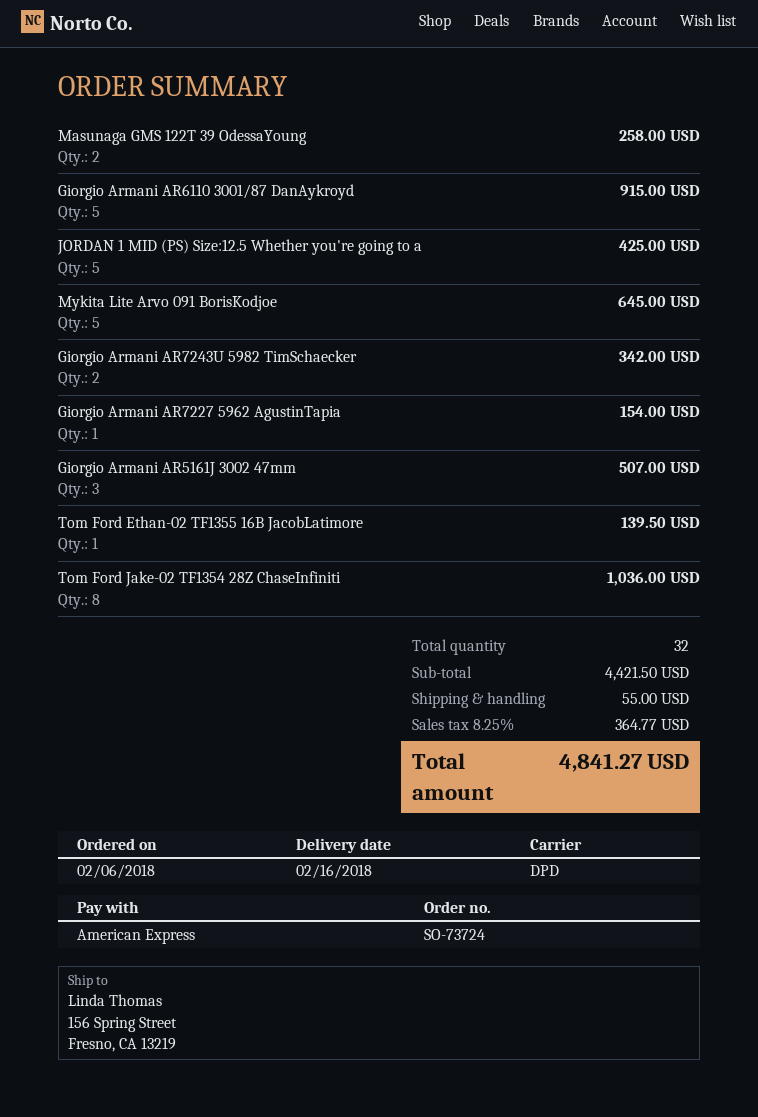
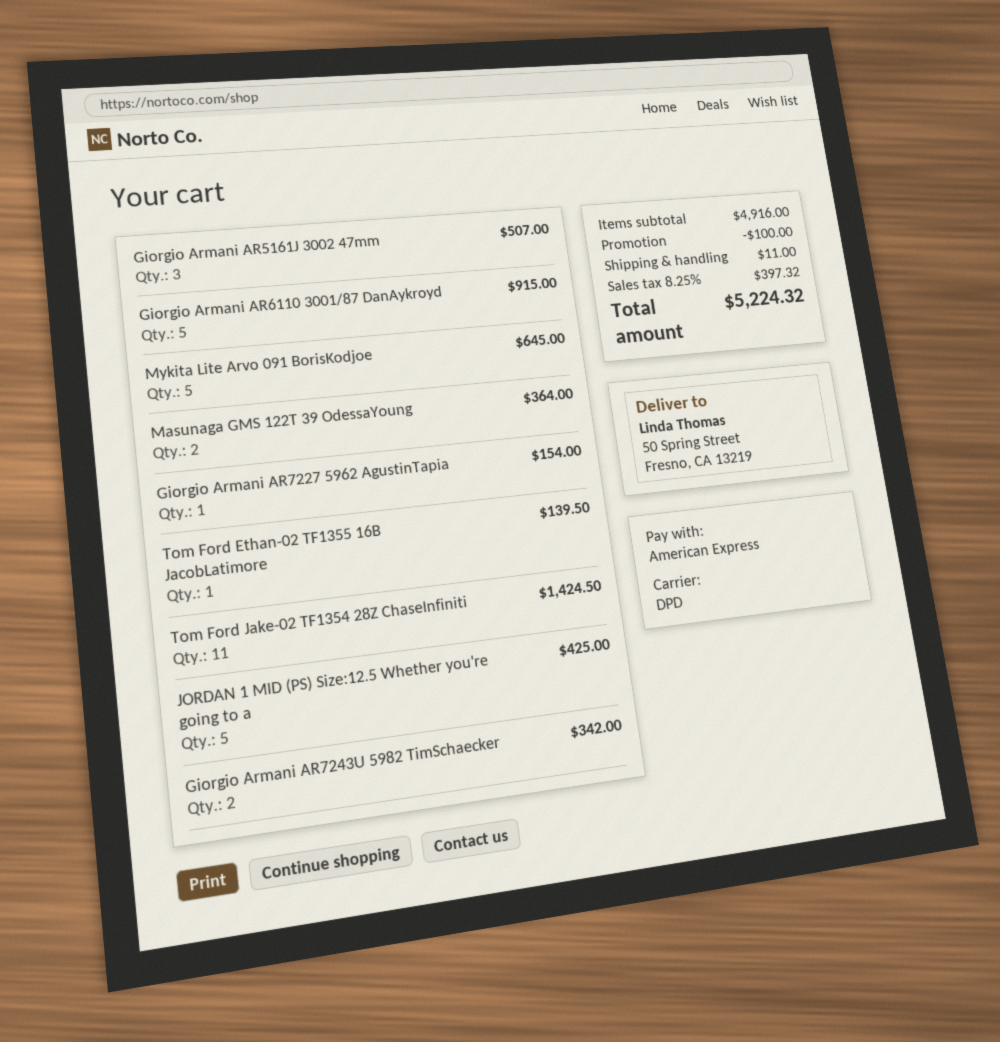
ship to: 156 Spring Street, Fresno, CA 13219 -> 50 Spring Street, Fresno, CA 13219
Masunaga GMS 122T 39 OdessaYoung: 2 for 258.00 -> 2 for 364.00
Tom Ford Jake-02 TF1354 28Z ChaseInfiniti: 8 for 1036.00 -> 11 for 1424.50
subtotal: 4421.50 -> 4916.00
discount: none -> 100.00
shipping: 55.00 -> 11.00
tax: 8.25% = 364.77 -> 8.25% = 397.32
total: 4841.27 -> 5224.32

